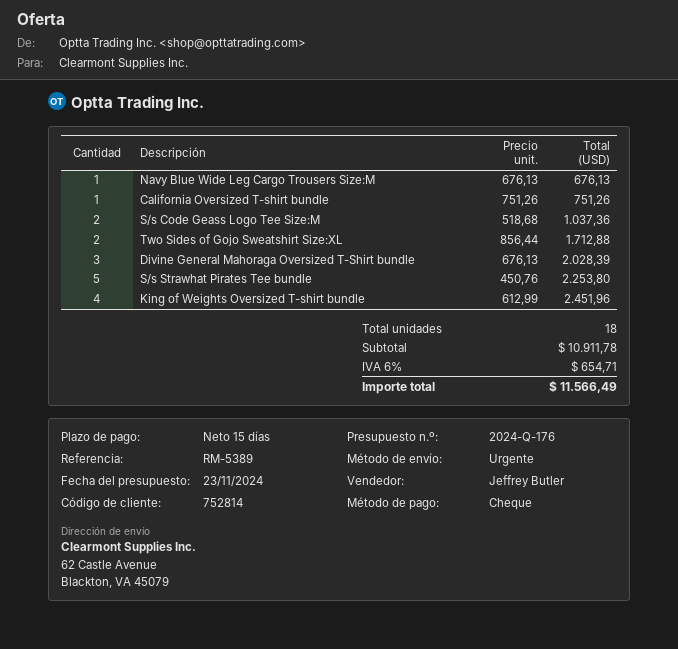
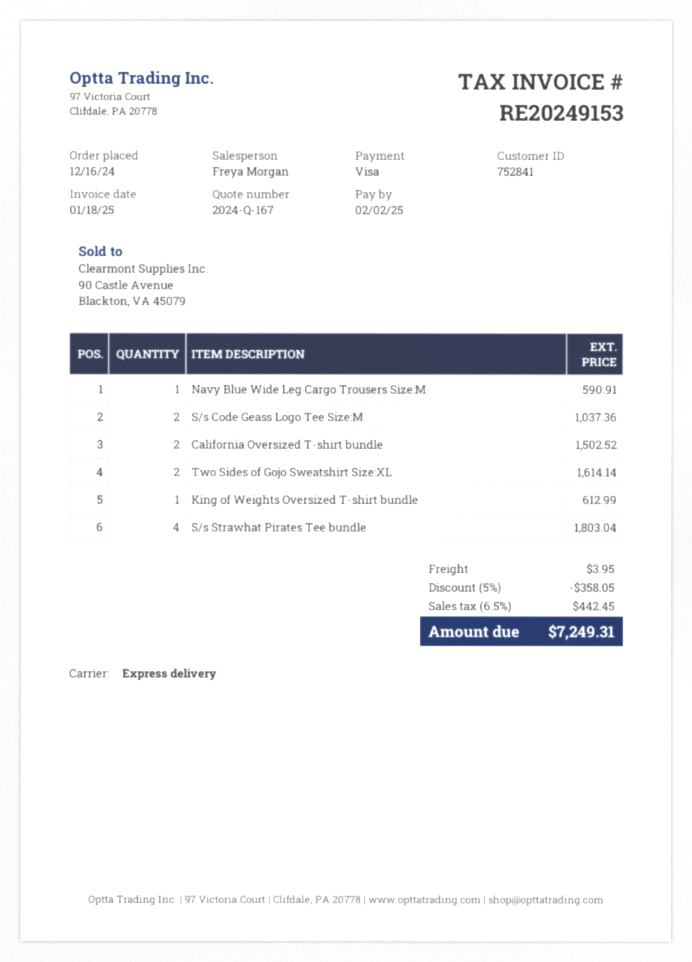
quote number: 2024-Q-176 -> 2024-Q-167
customer number: 752814 -> 752841
sales rep: Jeffrey Butler -> Freya Morgan
payment method: cheque -> Visa
Navy Blue Wide Leg Cargo Trousers Size:M: 1 for 676.13 -> 1 for 590.91
California Oversized T-shirt bundle: 1 for 751.26 -> 2 for 1502.52
Two Sides of Gojo Sweatshirt Size:XL: 2 for 1712.88 -> 2 for 1614.14
Divine General Mahoraga Oversized T-Shirt bundle: 3 for 2028.39 -> none
S/s Strawhat Pirates Tee bundle: 5 for 2253.80 -> 4 for 1803.04
King of Weights Oversized T-shirt bundle: 4 for 2451.96 -> 1 for 612.99
discount: none -> 5% = 358.05
shipping: none -> 3.95
tax: 6% = 654.71 -> 6.5% = 442.45
total: 11566.49 -> 7249.31

